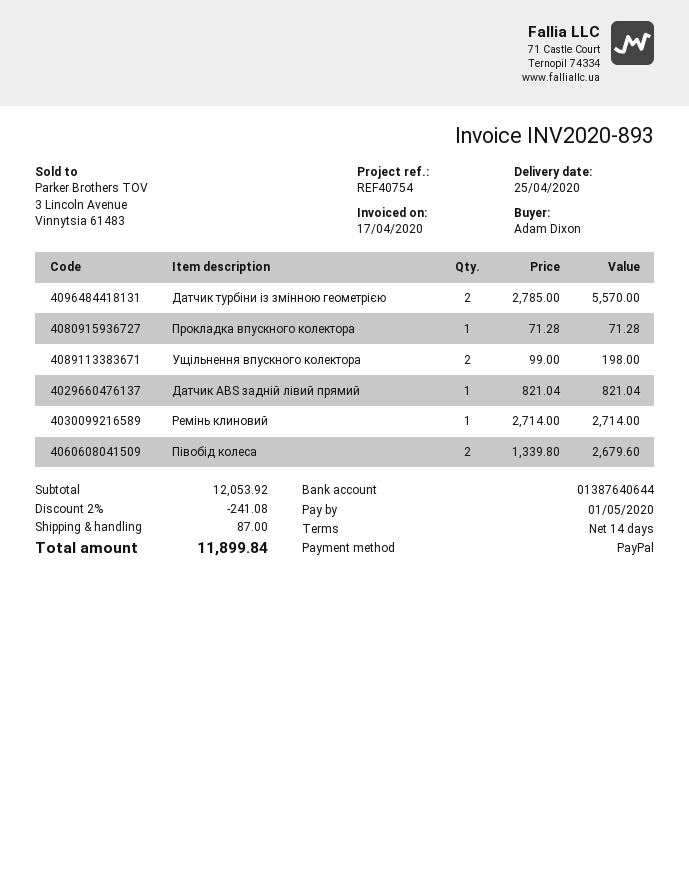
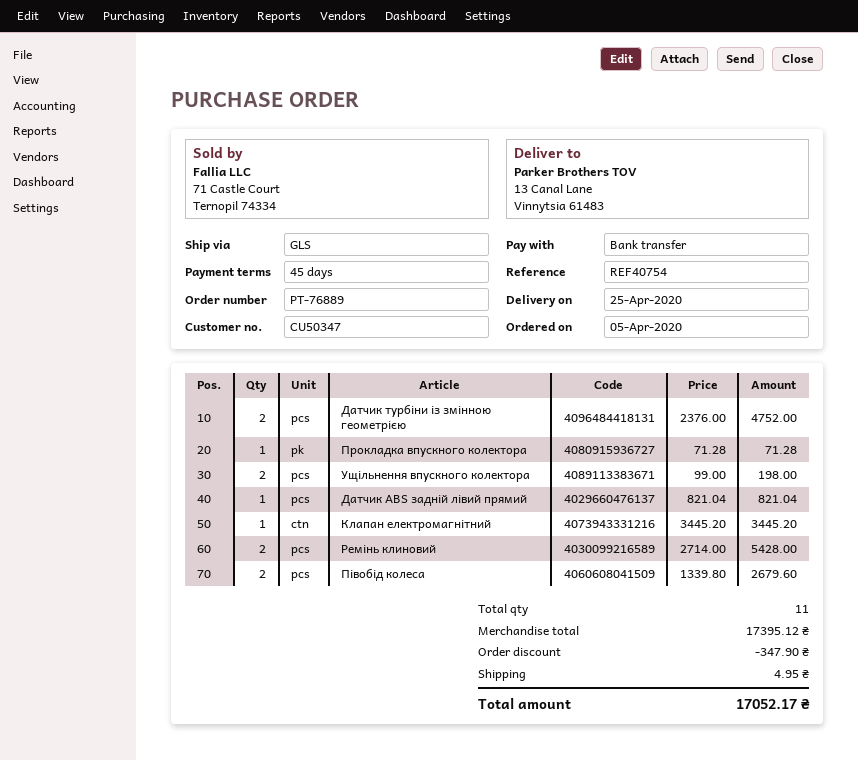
payment terms: 14 days -> 45 days
payment method: PayPal -> bank transfer
Датчик турбіни із змінною геометрією: 2 x 2785.00 = 5570.00 -> 2 x 2376.00 = 4752.00
Ремінь клиновий: 1 x 2714.00 = 2714.00 -> 2 x 2714.00 = 5428.00
Клапан електромагнітний: none -> 1 x 3445.20 = 3445.20
subtotal: 12053.92 -> 17395.12
discount: 241.08 -> 347.90
shipping: 87.00 -> 4.95
total: 11899.84 -> 17052.17

